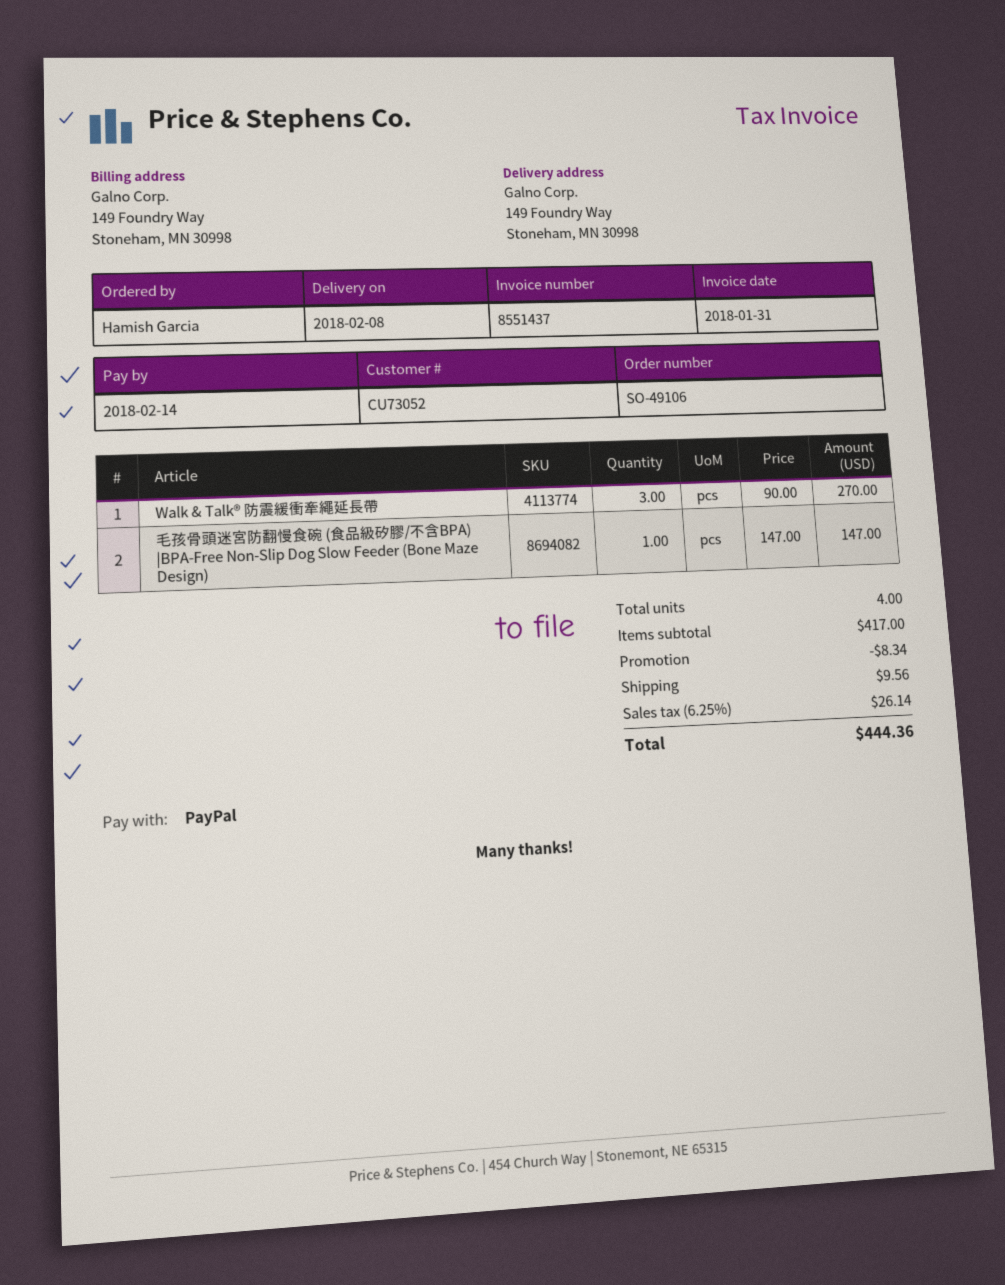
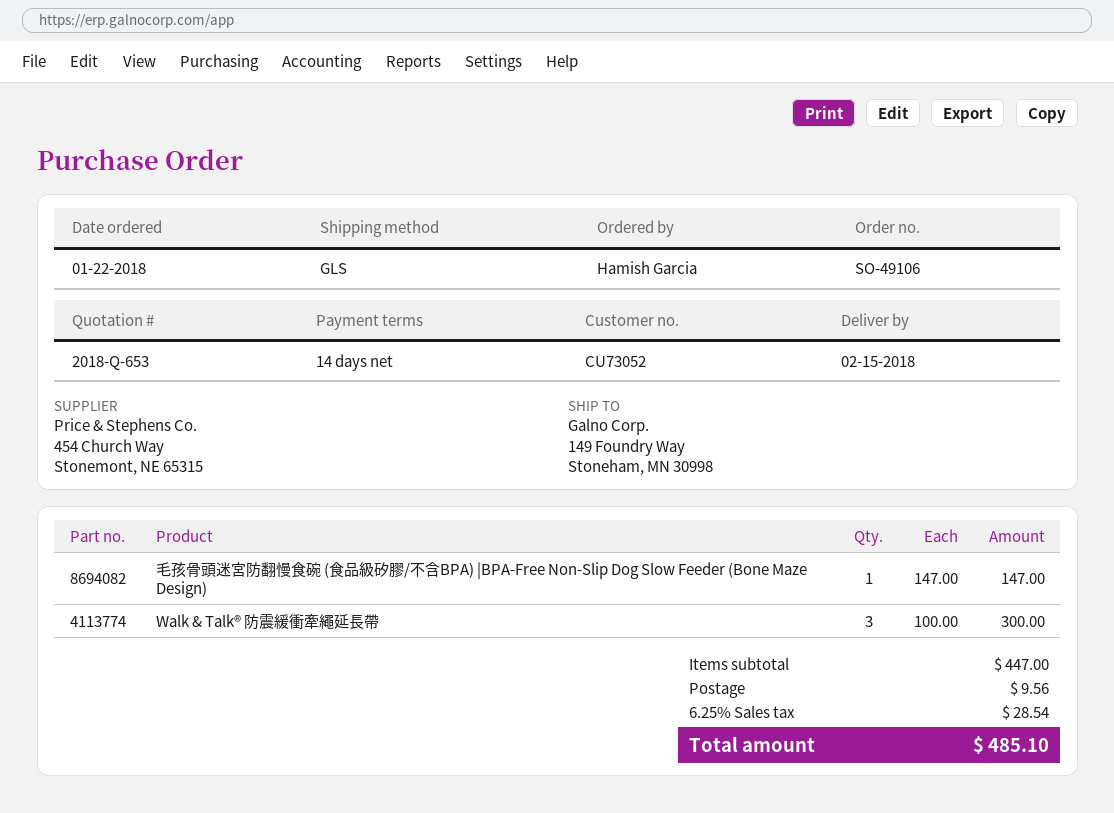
delivery date: 2018-02-08 -> 2018-02-15
Walk & Talk® 防震緩衝牽繩延長帶: 3 x 90.00 = 270.00 -> 3 x 100.00 = 300.00
subtotal: 417.00 -> 447.00
discount: 8.34 -> none
tax: 6.25% = 26.14 -> 6.25% = 28.54
total: 444.36 -> 485.10

